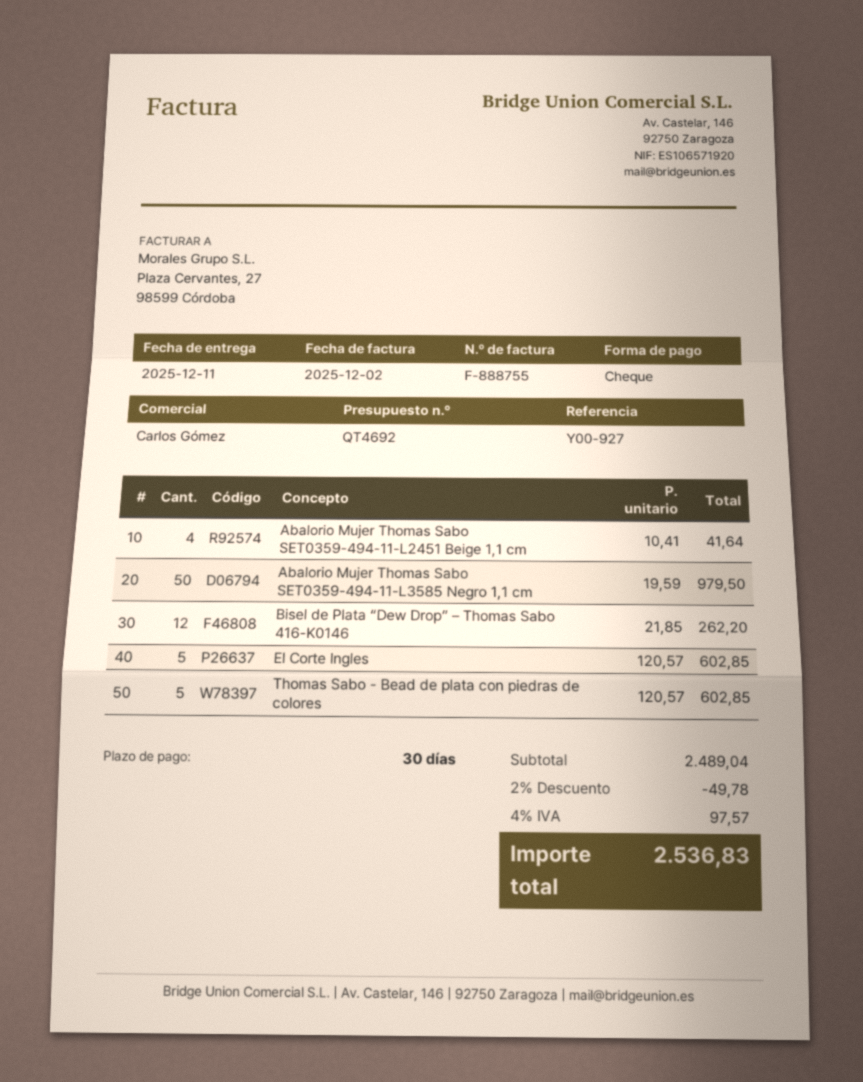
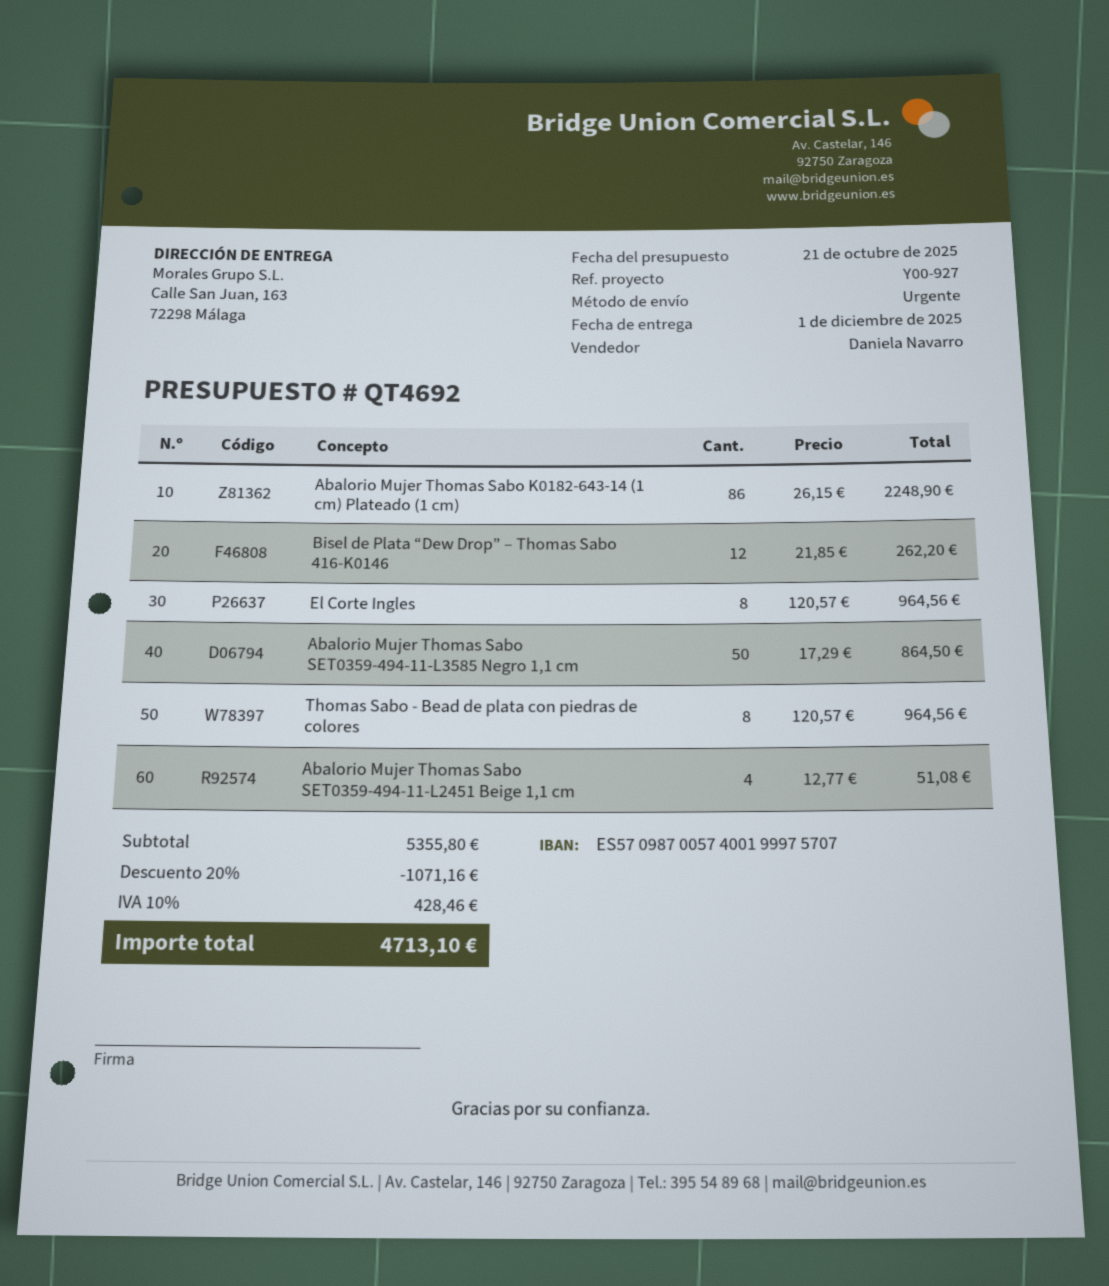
delivery date: 2025-12-11 -> 2025-12-01
sales rep: Carlos Gómez -> Daniela Navarro
Abalorio Mujer Thomas Sabo SET0359-494-11-L2451 Beige 1,1 cm: 4 x 10.41 = 41.64 -> 4 x 12.77 = 51.08
Abalorio Mujer Thomas Sabo SET0359-494-11-L3585 Negro 1,1 cm: 50 x 19.59 = 979.50 -> 50 x 17.29 = 864.50
El Corte Ingles: 5 x 120.57 = 602.85 -> 8 x 120.57 = 964.56
Thomas Sabo - Bead de plata con piedras de colores: 5 x 120.57 = 602.85 -> 8 x 120.57 = 964.56
Abalorio Mujer Thomas Sabo K0182-643-14 (1 cm) Plateado (1 cm): none -> 86 x 26.15 = 2248.90
subtotal: 2489.04 -> 5355.80
discount: 2% = 49.78 -> 20% = 1071.16
tax: 4% = 97.57 -> 10% = 428.46
total: 2536.83 -> 4713.10

